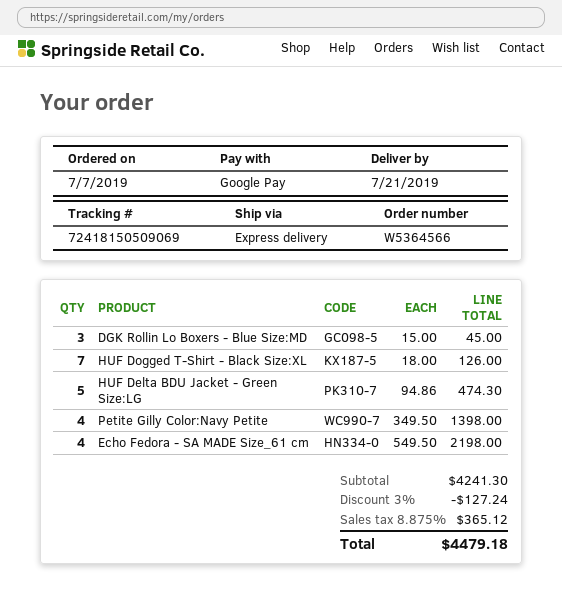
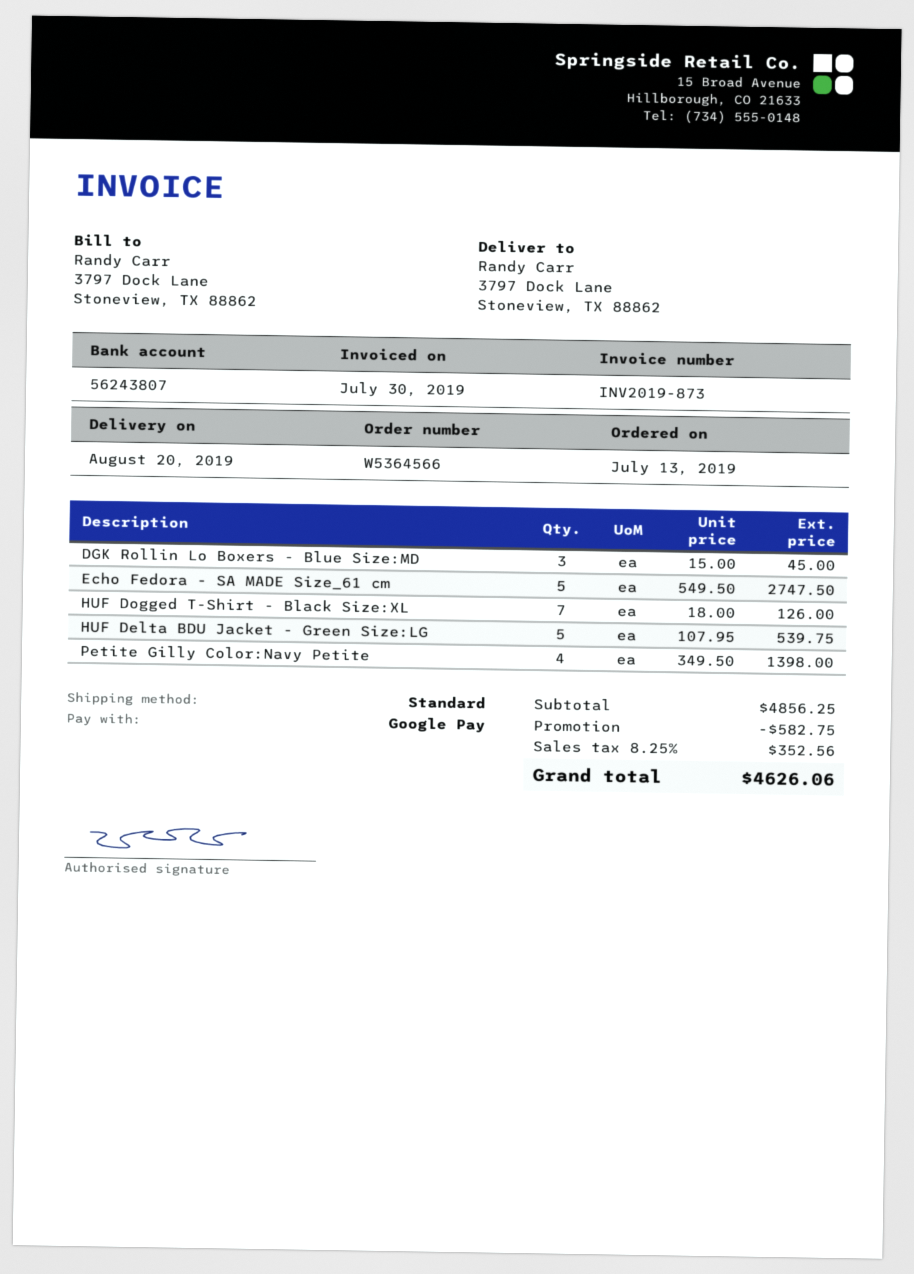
order date: 2019-07-07 -> 2019-07-13
delivery date: 2019-07-21 -> 2019-08-20
shipping method: express -> standard
HUF Delta BDU Jacket - Green Size:LG: 5 x 94.86 = 474.30 -> 5 x 107.95 = 539.75
Echo Fedora - SA MADE Size_61 cm: 4 x 549.50 = 2198.00 -> 5 x 549.50 = 2747.50
subtotal: 4241.30 -> 4856.25
discount: 127.24 -> 582.75
tax: 8.875% = 365.12 -> 8.25% = 352.56
total: 4479.18 -> 4626.06

